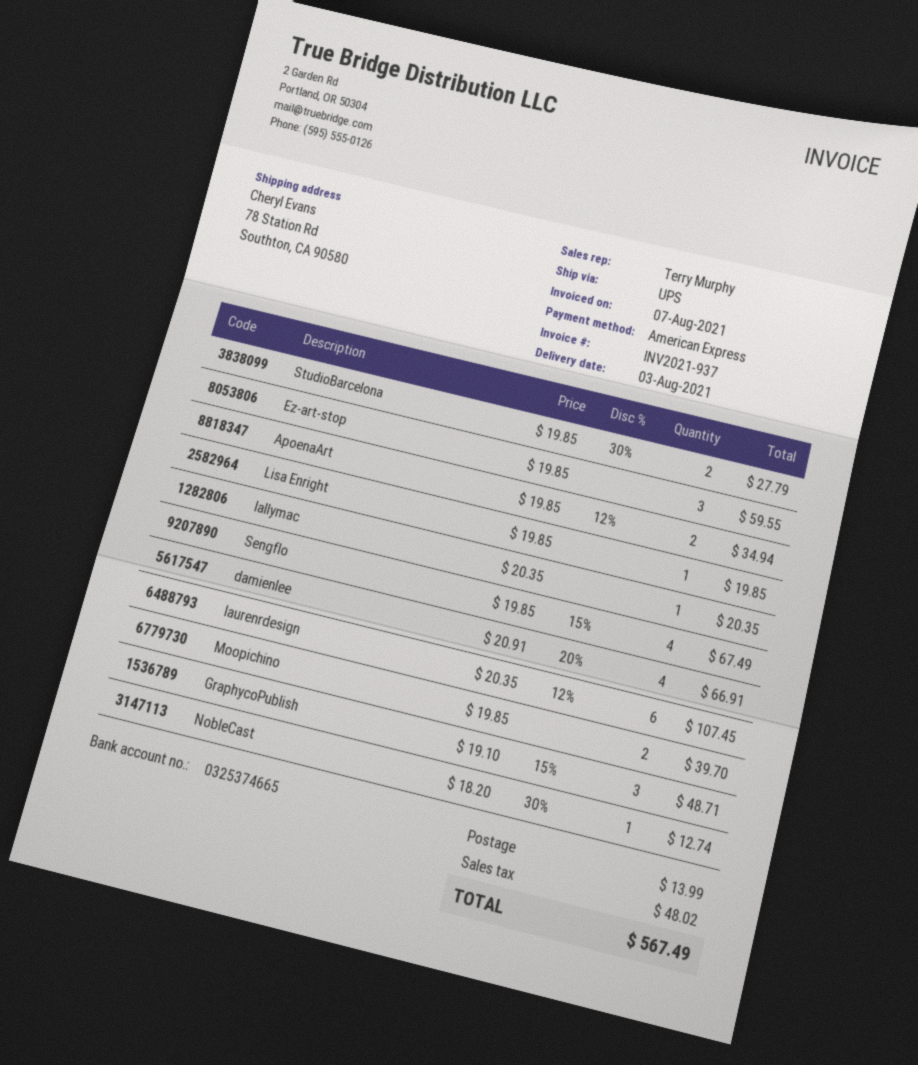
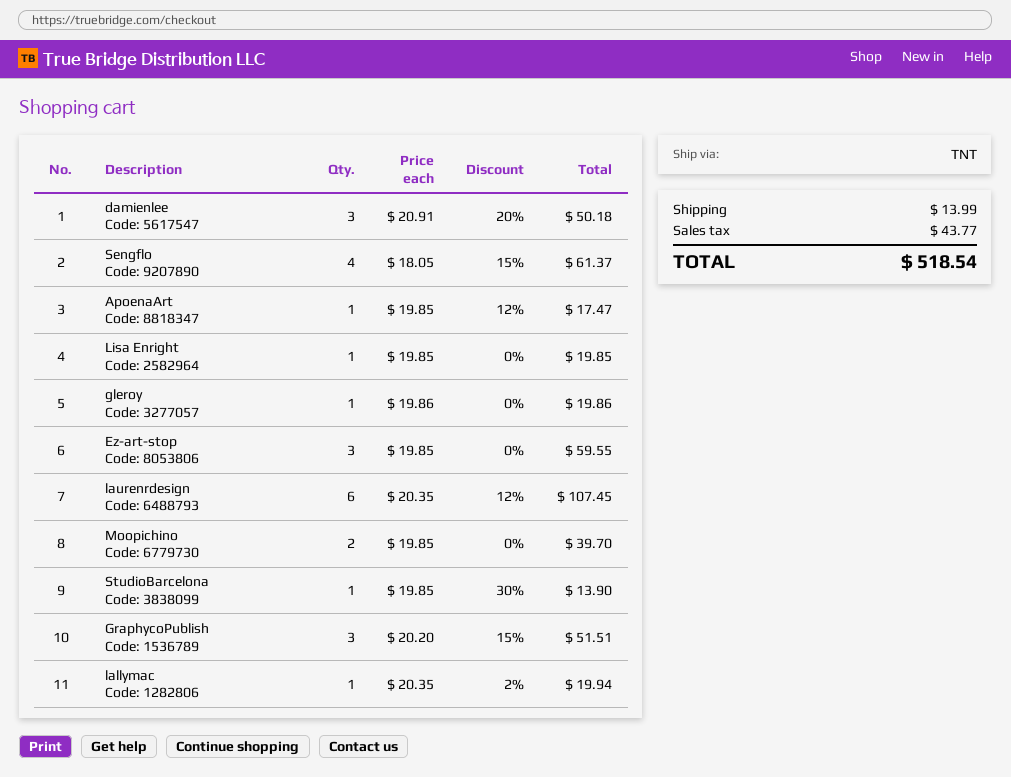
shipping method: UPS -> TNT
StudioBarcelona: 2 x 19.85 - 30% = 27.79 -> 1 x 19.85 - 30% = 13.90
ApoenaArt: 2 x 19.85 - 12% = 34.94 -> 1 x 19.85 - 12% = 17.47
lallymac: 1 x 20.35 = 20.35 -> 1 x 20.35 - 2% = 19.94
Sengflo: 4 x 19.85 - 15% = 67.49 -> 4 x 18.05 - 15% = 61.37
damienlee: 4 x 20.91 - 20% = 66.91 -> 3 x 20.91 - 20% = 50.18
GraphycoPublish: 3 x 19.10 - 15% = 48.71 -> 3 x 20.20 - 15% = 51.51
NobleCast: 1 x 18.20 - 30% = 12.74 -> none
gleroy: none -> 1 x 19.86 = 19.86
tax: 48.02 -> 43.77
total: 567.49 -> 518.54

